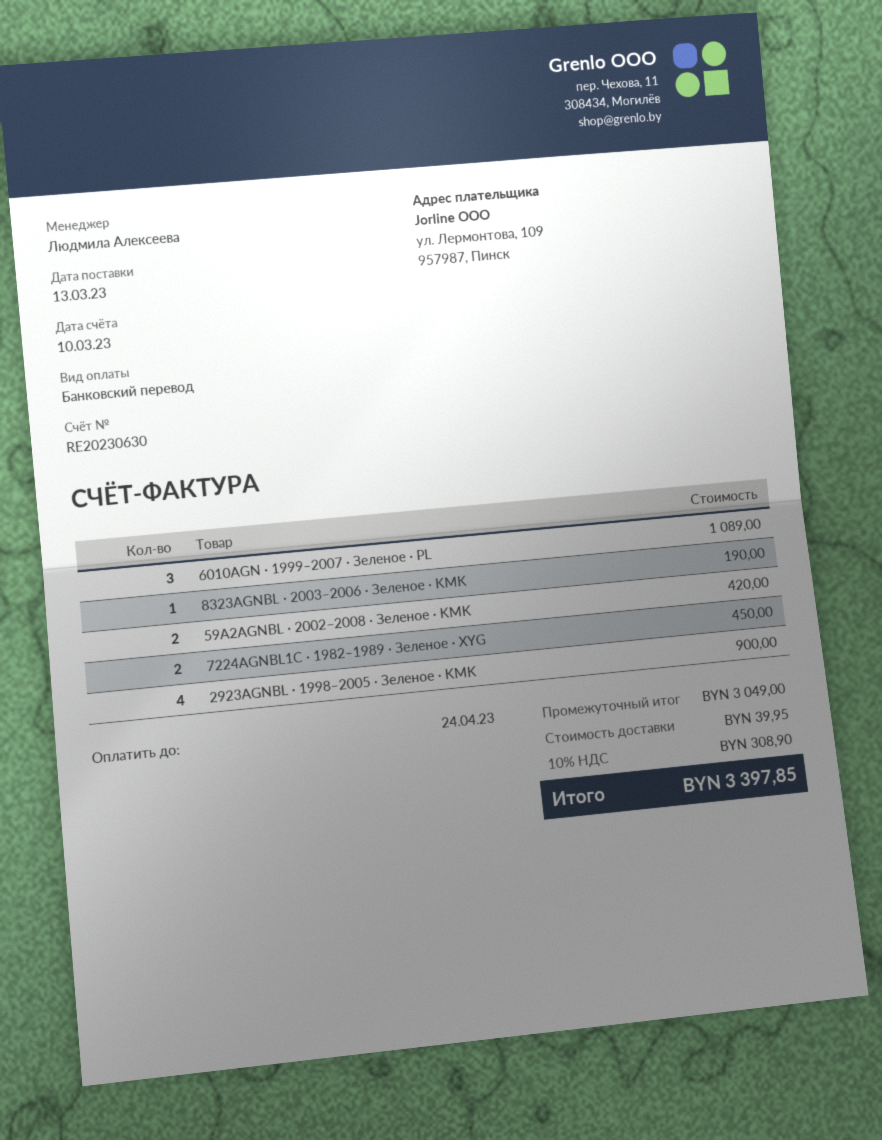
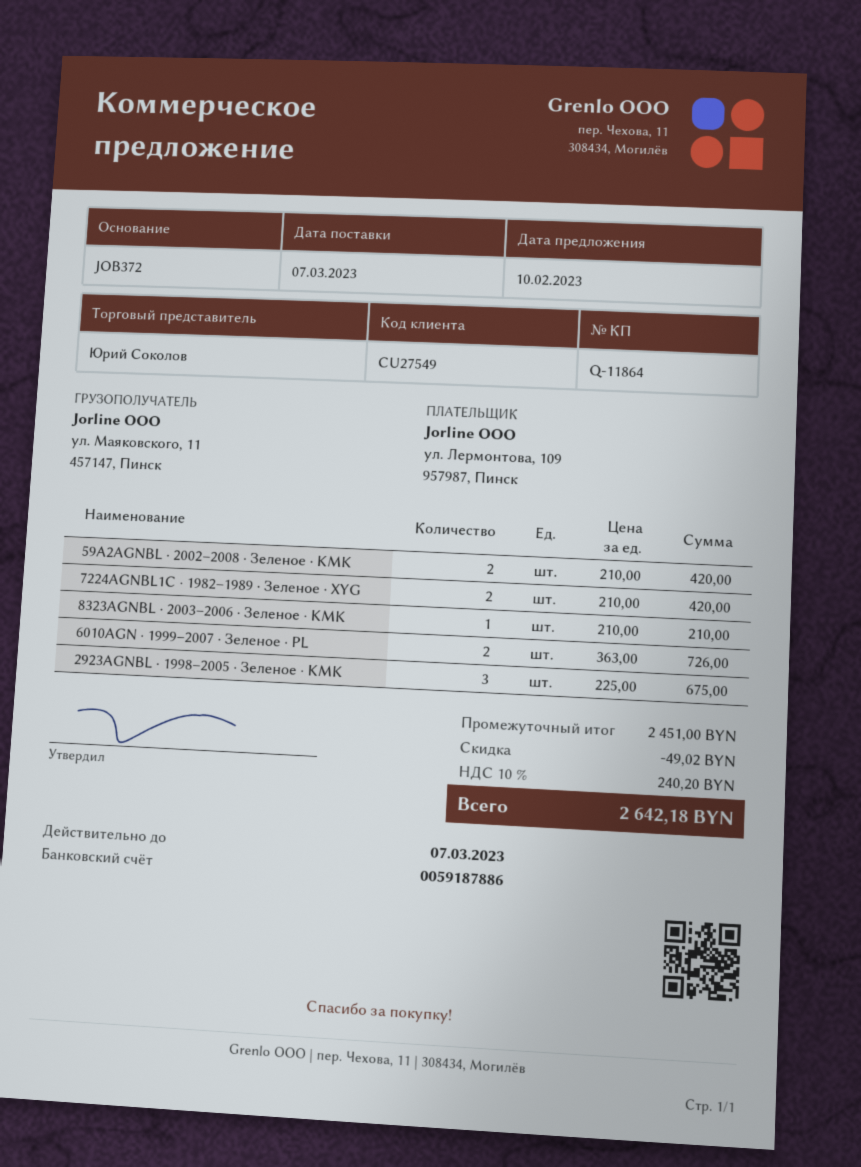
delivery date: 2023-03-13 -> 2023-03-07
sales rep: Людмила Алексеева -> Юрий Соколов
6010AGN · 1999–2007 · Зеленое · PL: 3 for 1089.00 -> 2 for 726.00
8323AGNBL · 2003–2006 · Зеленое · KMK: 1 for 190.00 -> 1 for 210.00
7224AGNBL1C · 1982–1989 · Зеленое · XYG: 2 for 450.00 -> 2 for 420.00
2923AGNBL · 1998–2005 · Зеленое · KMK: 4 for 900.00 -> 3 for 675.00
subtotal: 3049.00 -> 2451.00
discount: none -> 49.02
shipping: 39.95 -> none
tax: 10% = 308.90 -> 10% = 240.20
total: 3397.85 -> 2642.18

